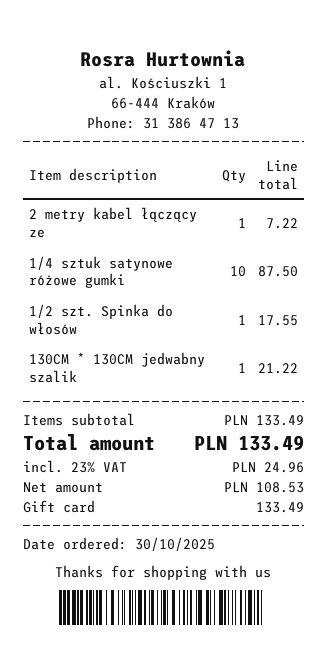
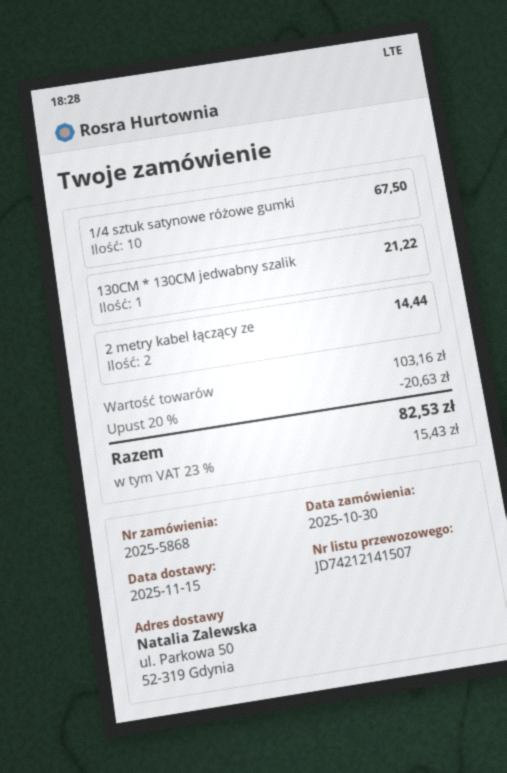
2 metry kabel łączący ze: 1 for 7.22 -> 2 for 14.44
1/4 sztuk satynowe różowe gumki: 10 for 87.50 -> 10 for 67.50
1/2 szt. Spinka do włosów: 1 for 17.55 -> none
subtotal: 133.49 -> 103.16
discount: none -> 20% = 20.63
tax: 23% = 24.96 -> 23% = 15.43
total: 133.49 -> 82.53

